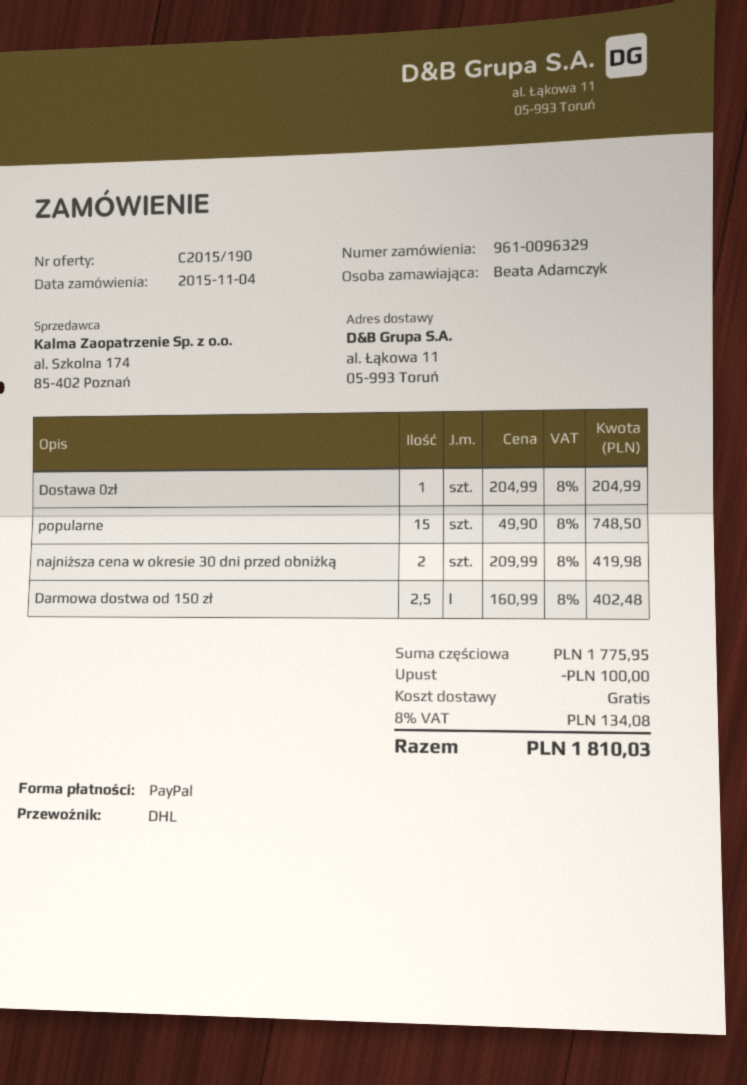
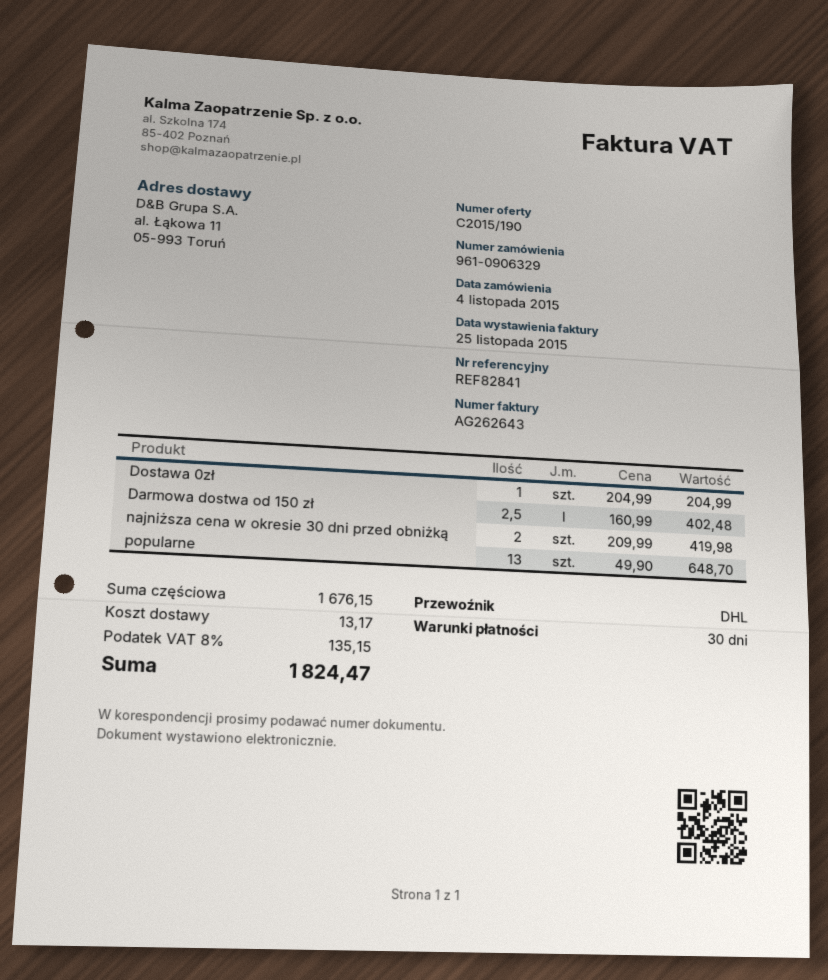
order number: 961-0096329 -> 961-0906329
popularne: 15 x 49.90 = 748.50 -> 13 x 49.90 = 648.70
subtotal: 1775.95 -> 1676.15
discount: 100.00 -> none
shipping: 0.00 -> 13.17
tax: 8% = 134.08 -> 8% = 135.15
total: 1810.03 -> 1824.47

